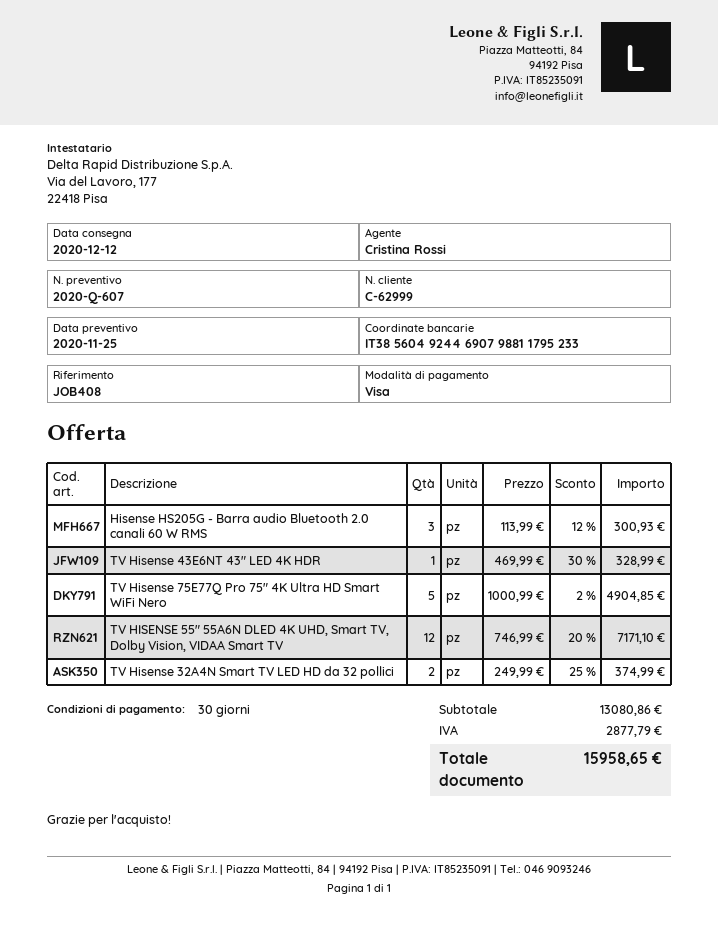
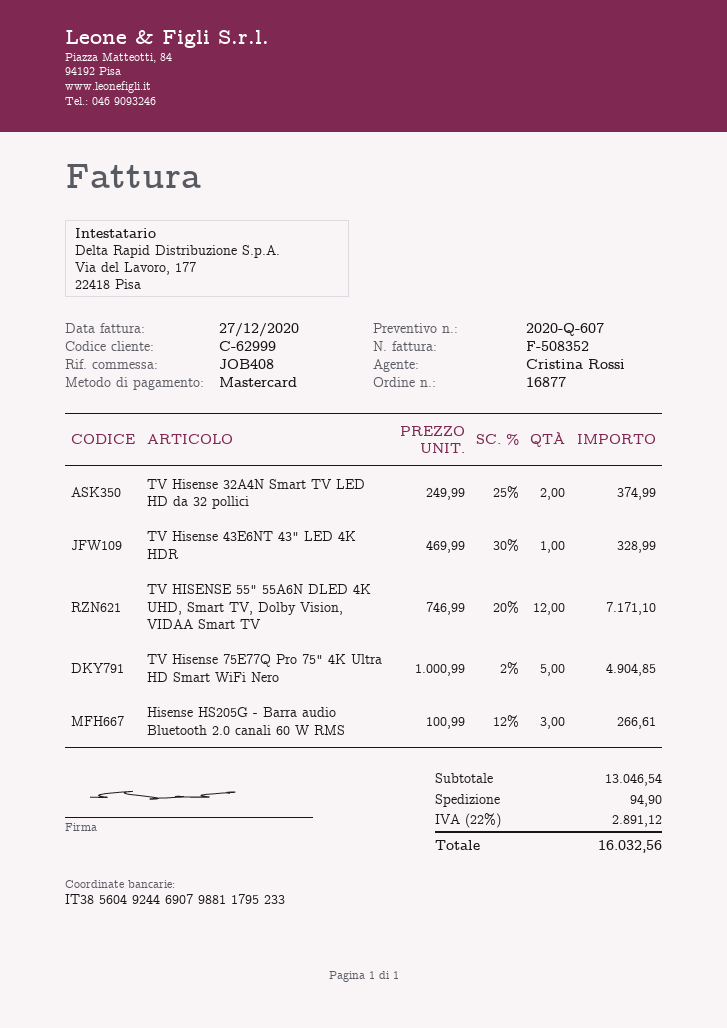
payment method: Visa -> Mastercard
Hisense HS205G - Barra audio Bluetooth 2.0 canali 60 W RMS: 3 x 113.99 - 12% = 300.93 -> 3 x 100.99 - 12% = 266.61
subtotal: 13080.86 -> 13046.54
shipping: none -> 94.90
tax: 2877.79 -> 2891.12
total: 15958.65 -> 16032.56

